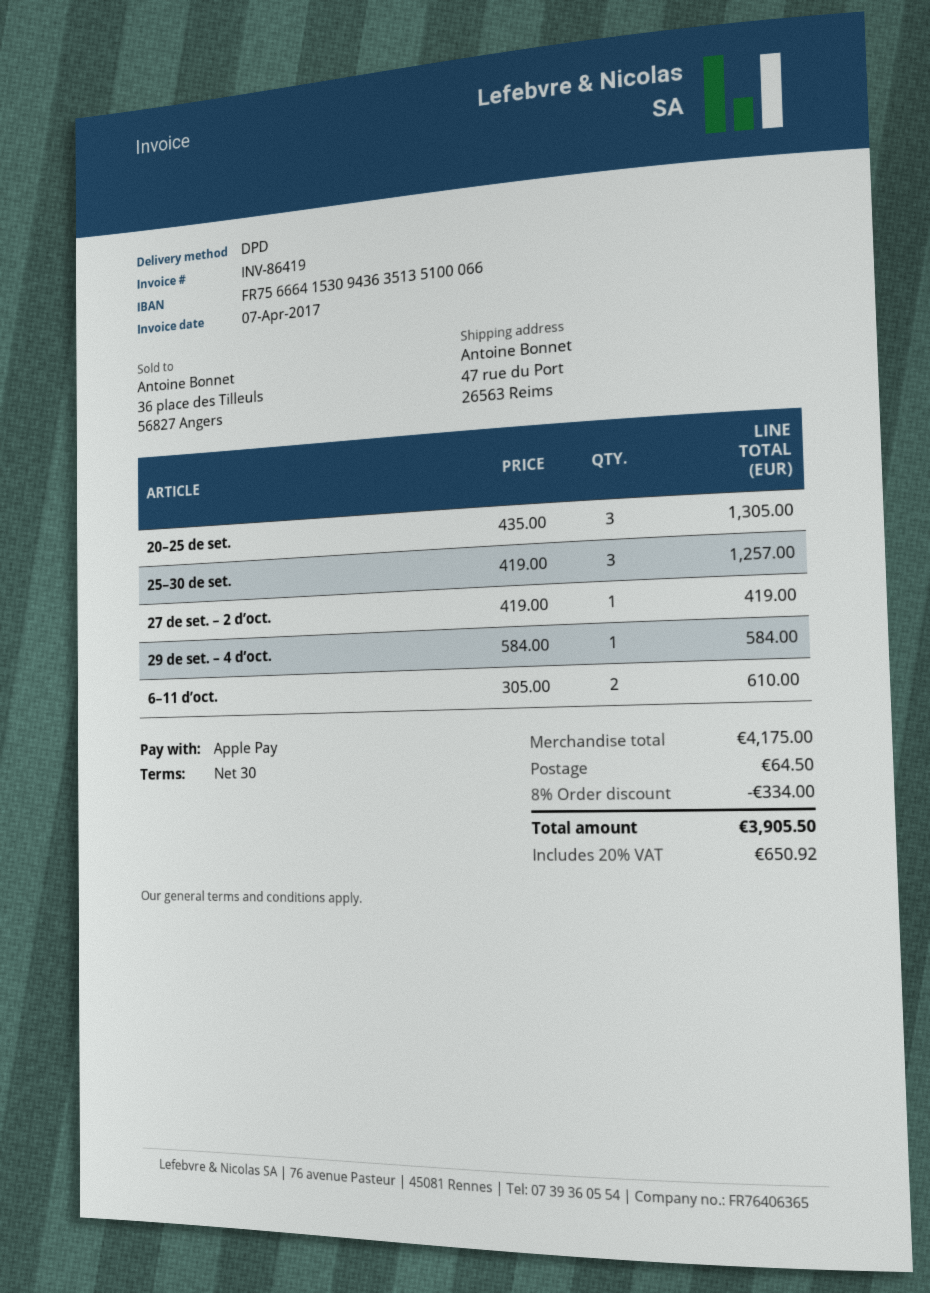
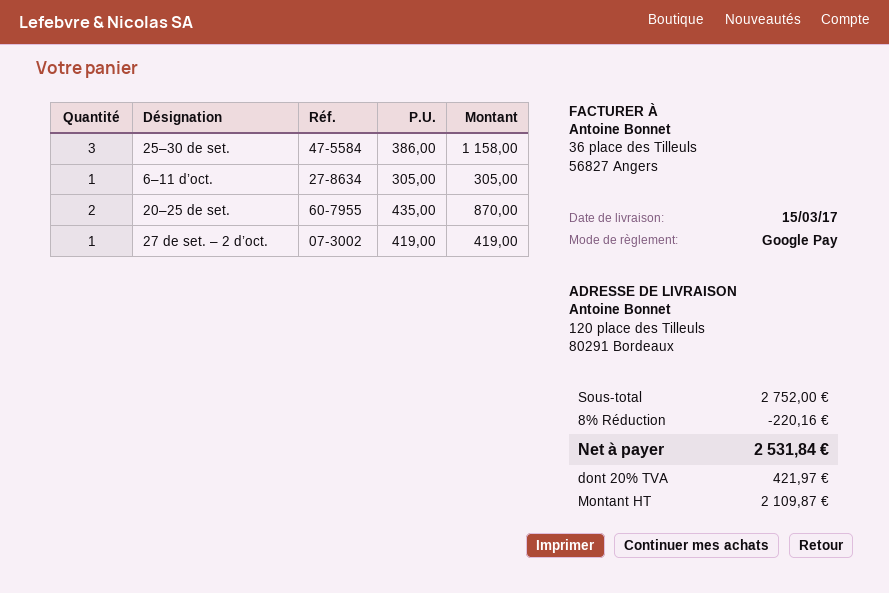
payment method: Apple Pay -> Google Pay
ship to: 47 rue du Port, 26563 Reims -> 120 place des Tilleuls, 80291 Bordeaux
20–25 de set.: 3 x 435.00 = 1305.00 -> 2 x 435.00 = 870.00
25–30 de set.: 3 x 419.00 = 1257.00 -> 3 x 386.00 = 1158.00
29 de set. – 4 d’oct.: 1 x 584.00 = 584.00 -> none
6–11 d’oct.: 2 x 305.00 = 610.00 -> 1 x 305.00 = 305.00
subtotal: 4175.00 -> 2752.00
discount: 8% = 334.00 -> 8% = 220.16
shipping: 64.50 -> none
tax: 20% = 650.92 -> 20% = 421.97
total: 3905.50 -> 2531.84

